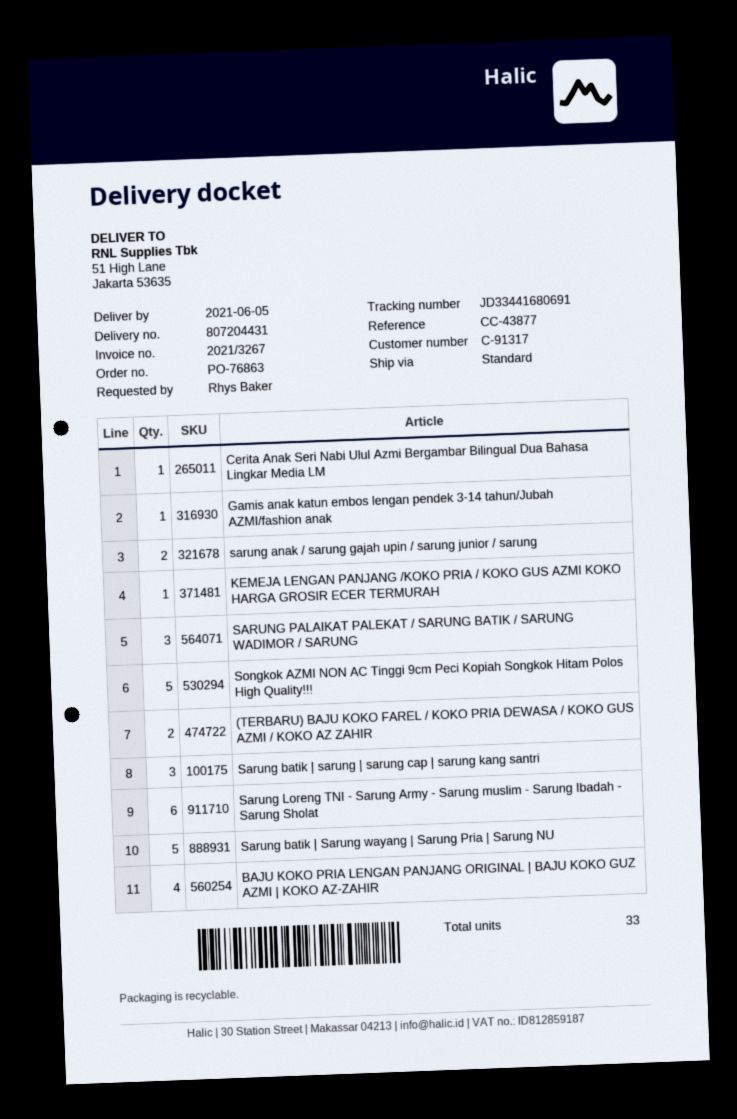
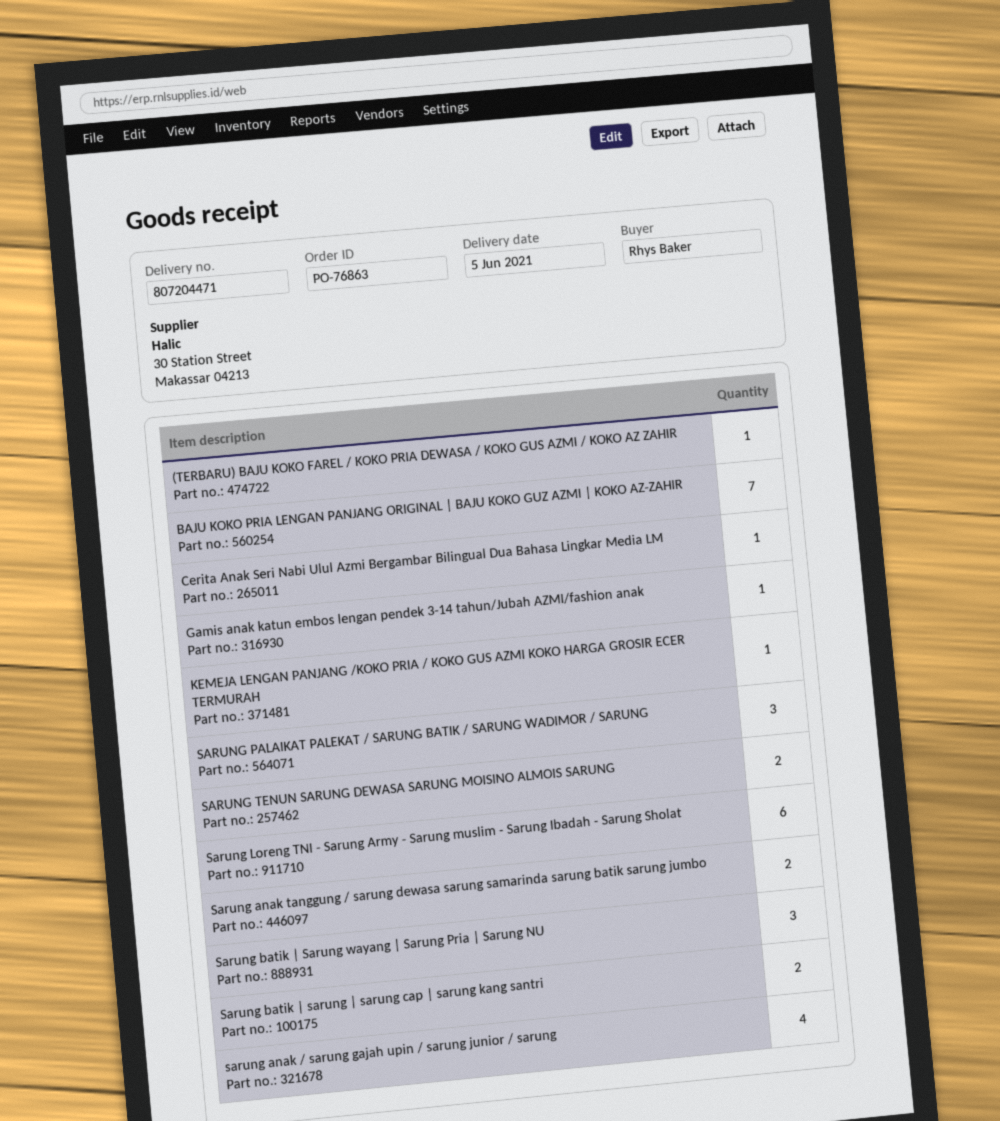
delivery note number: 807204431 -> 807204471
sarung anak / sarung gajah upin / sarung junior / sarung: 2 -> 4
Songkok AZMI NON AC Tinggi 9cm Peci Kopiah Songkok Hitam Polos High Quality!!!: 5 -> none
(TERBARU) BAJU KOKO FAREL / KOKO PRIA DEWASA / KOKO GUS AZMI / KOKO AZ ZAHIR: 2 -> 1
Sarung batik | sarung | sarung cap | sarung kang santri: 3 -> 2
Sarung batik | Sarung wayang | Sarung Pria | Sarung NU: 5 -> 3
BAJU KOKO PRIA LENGAN PANJANG ORIGINAL | BAJU KOKO GUZ AZMI | KOKO AZ-ZAHIR: 4 -> 7
SARUNG TENUN SARUNG DEWASA SARUNG MOISINO ALMOIS SARUNG: none -> 2
Sarung anak tanggung / sarung dewasa sarung samarinda sarung batik sarung jumbo: none -> 2

